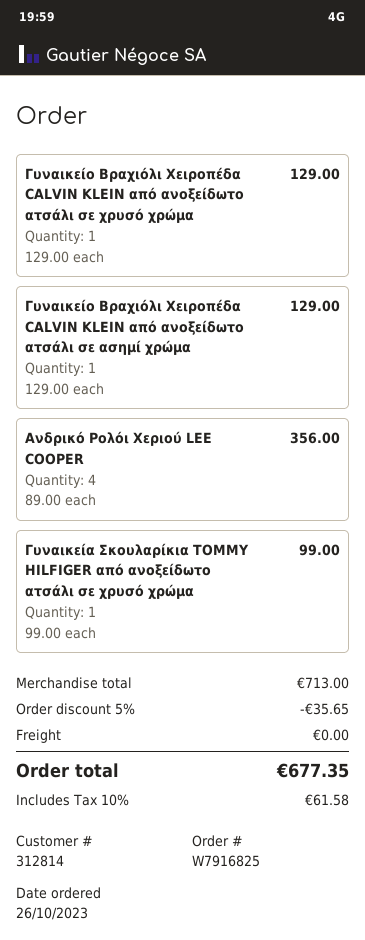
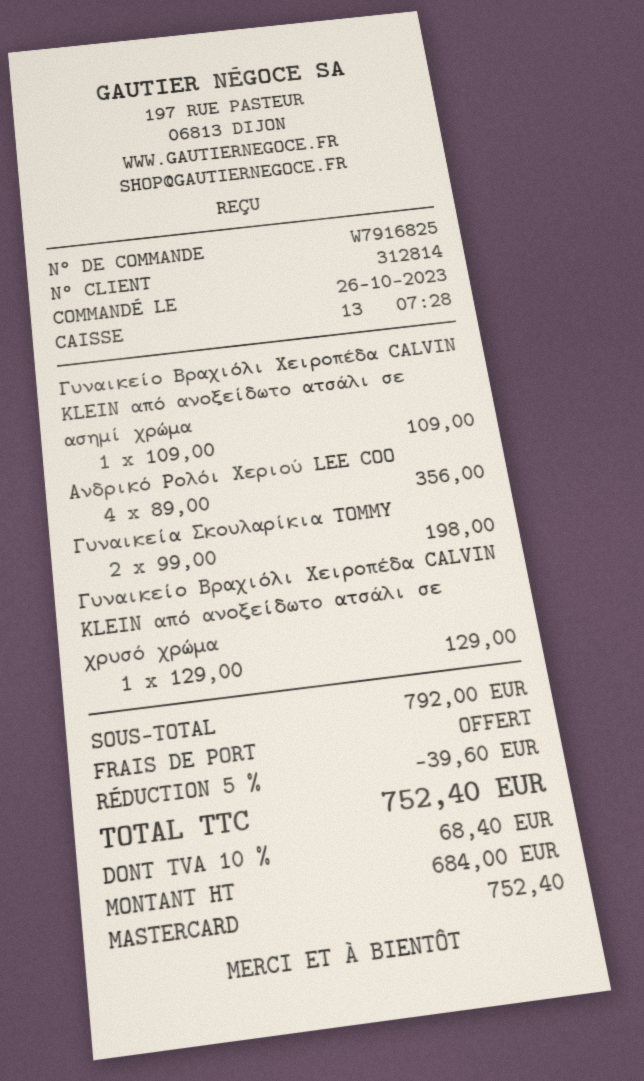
Γυναικείο Βραχιόλι Χειροπέδα CALVIN KLEIN από ανοξείδωτο ατσάλι σε ασημί χρώμα: 1 x 129.00 = 129.00 -> 1 x 109.00 = 109.00
Γυναικεία Σκουλαρίκια TOMMY HILFIGER από ανοξείδωτο ατσάλι σε χρυσό χρώμα: 1 x 99.00 = 99.00 -> 2 x 99.00 = 198.00
subtotal: 713.00 -> 792.00
discount: 5% = 35.65 -> 5% = 39.60
tax: 10% = 61.58 -> 10% = 68.40
total: 677.35 -> 752.40

